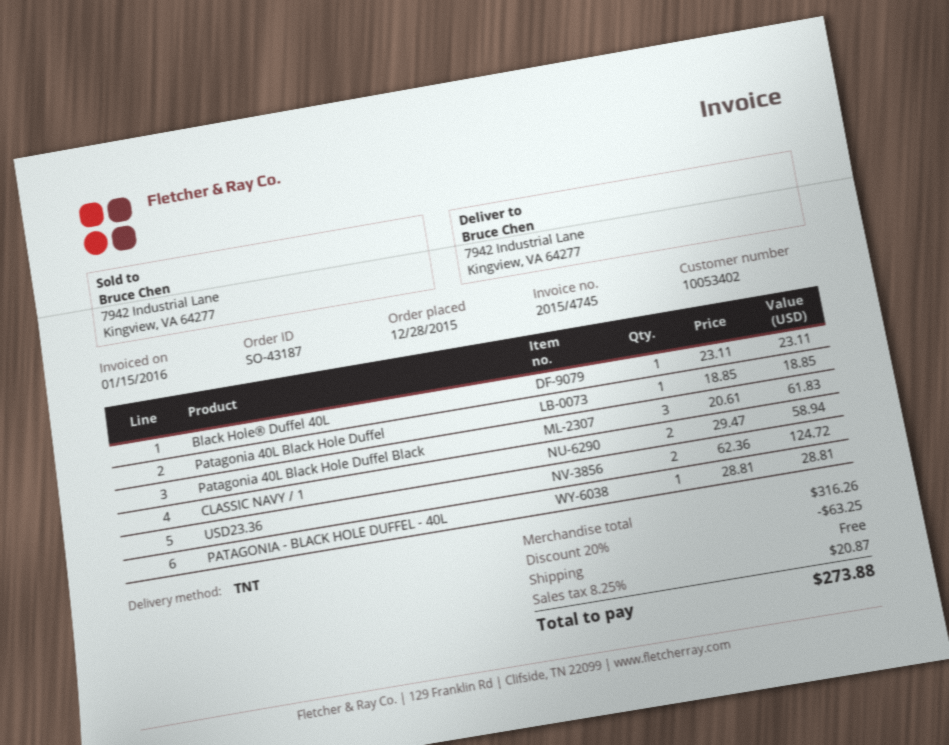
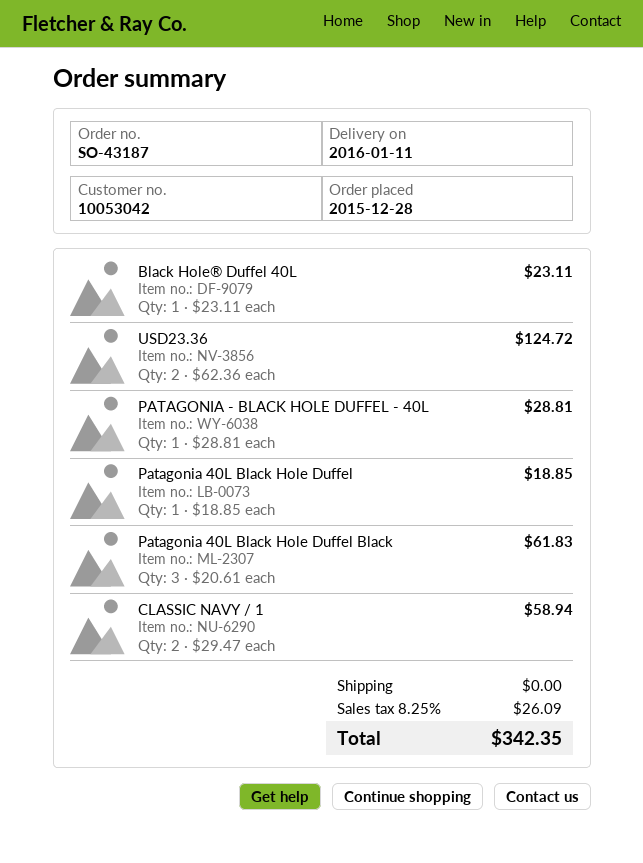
customer number: 10053402 -> 10053042
discount: 20% = 63.25 -> none
tax: 8.25% = 20.87 -> 8.25% = 26.09
total: 273.88 -> 342.35

